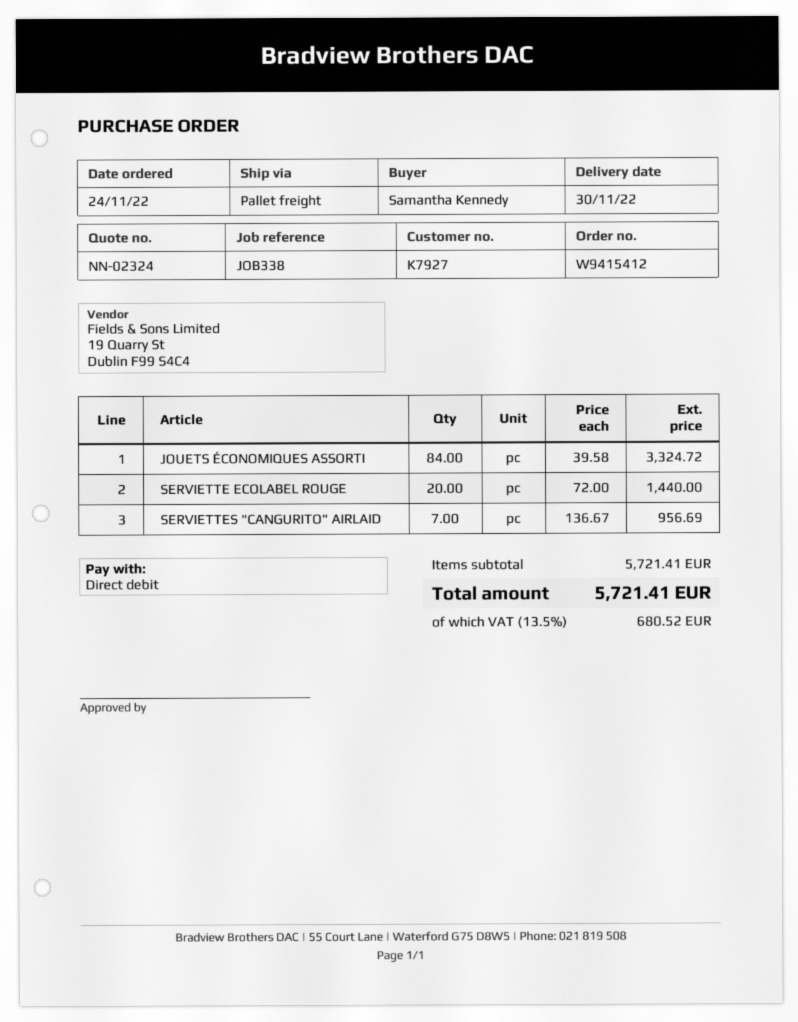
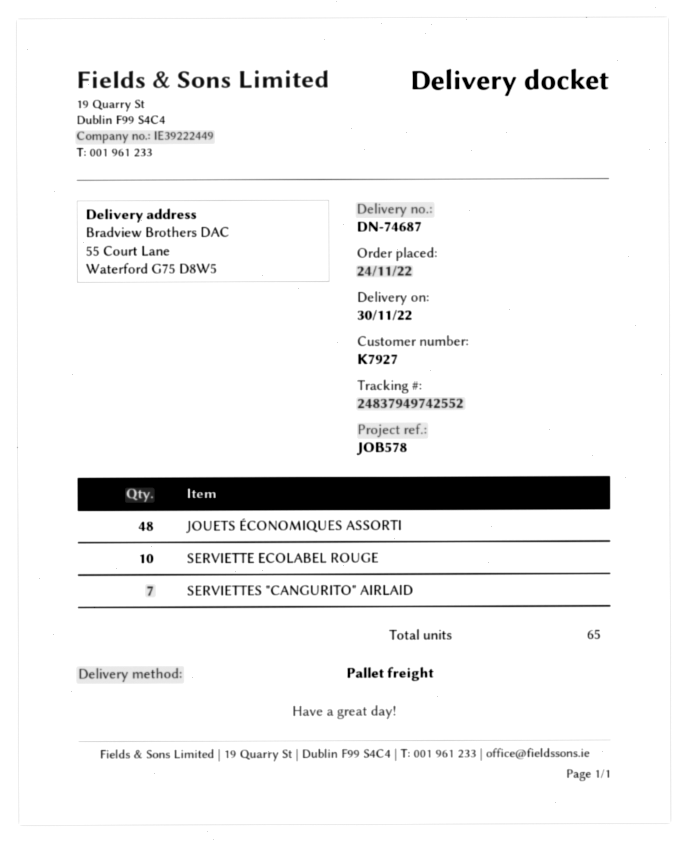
reference: JOB338 -> JOB578
JOUETS ÉCONOMIQUES ASSORTI: 84 -> 48
SERVIETTE ECOLABEL ROUGE: 20 -> 10

